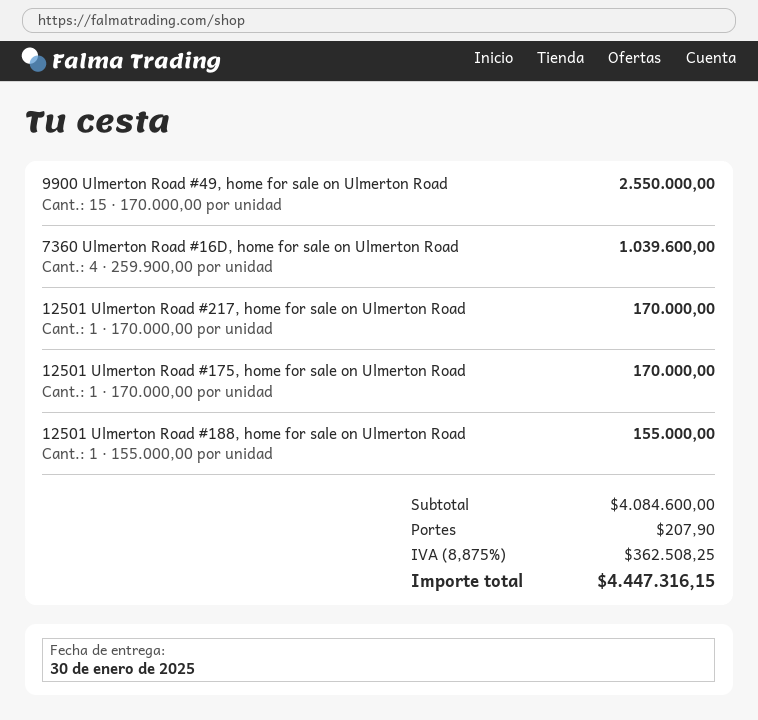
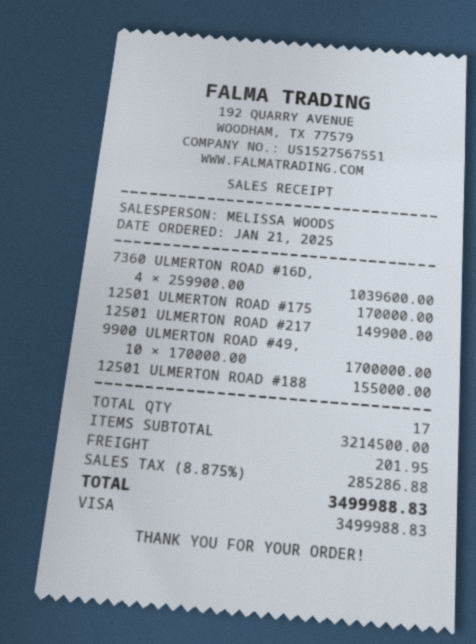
9900 Ulmerton Road #49, home for sale on Ulmerton Road: 15 x 170000.00 = 2550000.00 -> 10 x 170000.00 = 1700000.00
12501 Ulmerton Road #217, home for sale on Ulmerton Road: 1 x 170000.00 = 170000.00 -> 1 x 149900.00 = 149900.00
subtotal: 4084600.00 -> 3214500.00
shipping: 207.90 -> 201.95
tax: 8.875% = 362508.25 -> 8.875% = 285286.88
total: 4447316.15 -> 3499988.83

